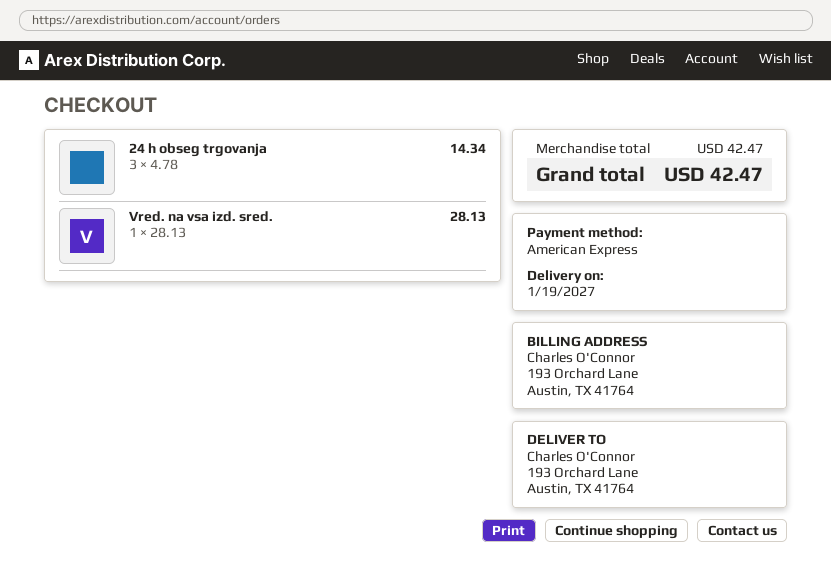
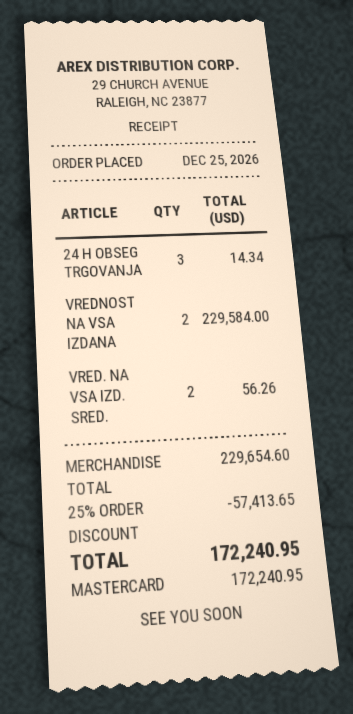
payment method: American Express -> Mastercard
Vred. na vsa izd. sred.: 1 for 28.13 -> 2 for 56.26
VREDNOST NA VSA IZDANA: none -> 2 for 229584.00
subtotal: 42.47 -> 229654.60
discount: none -> 25% = 57413.65
total: 42.47 -> 172240.95

